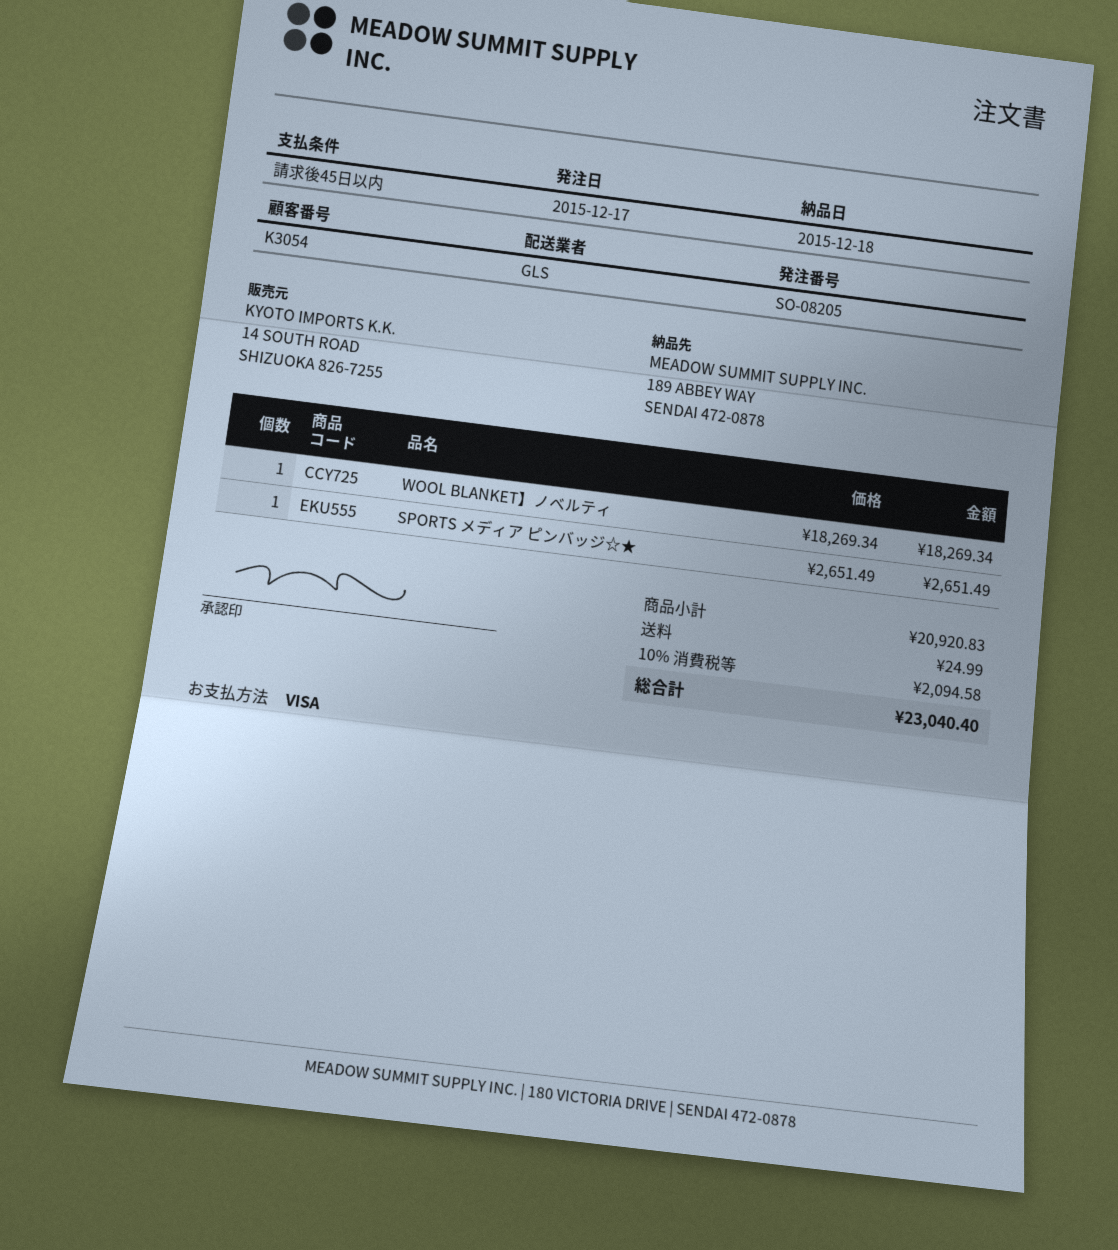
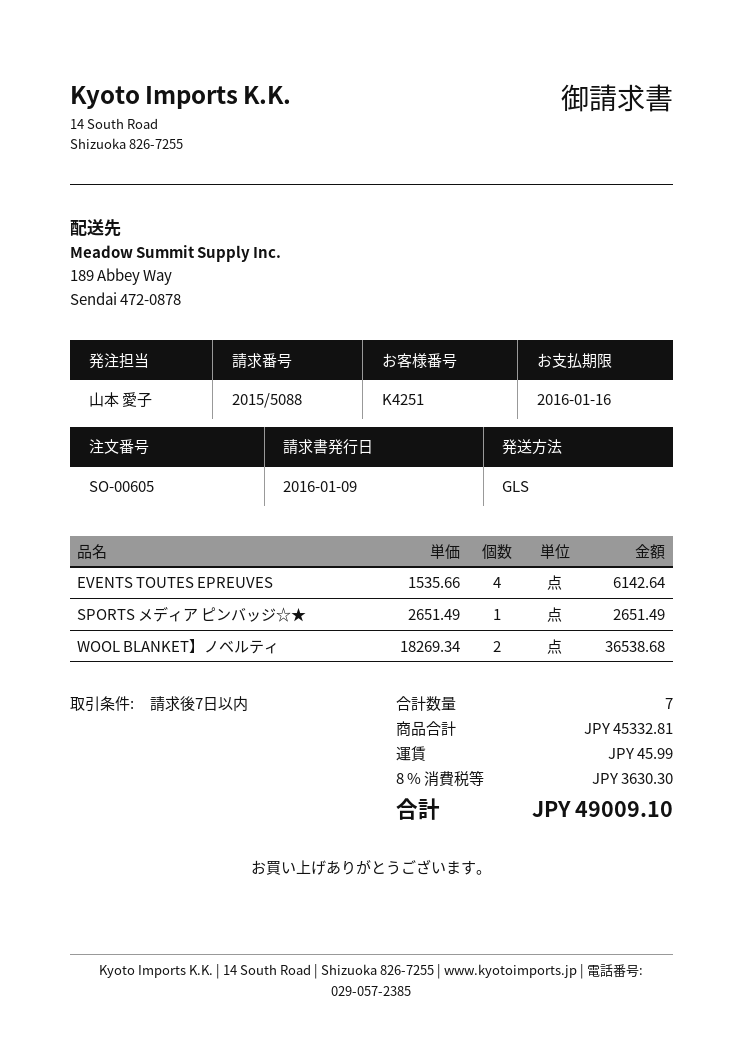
order number: SO-08205 -> SO-00605
payment terms: 45 days -> 7 days
customer number: K3054 -> K4251
WOOL BLANKET】ノベルティ: 1 x 18269.34 = 18269.34 -> 2 x 18269.34 = 36538.68
EVENTS TOUTES EPREUVES: none -> 4 x 1535.66 = 6142.64
subtotal: 20920.83 -> 45332.81
shipping: 24.99 -> 45.99
tax: 10% = 2094.58 -> 8% = 3630.30
total: 23040.40 -> 49009.10

